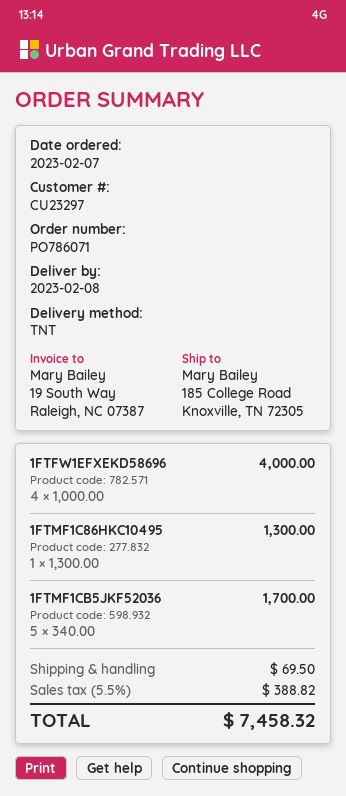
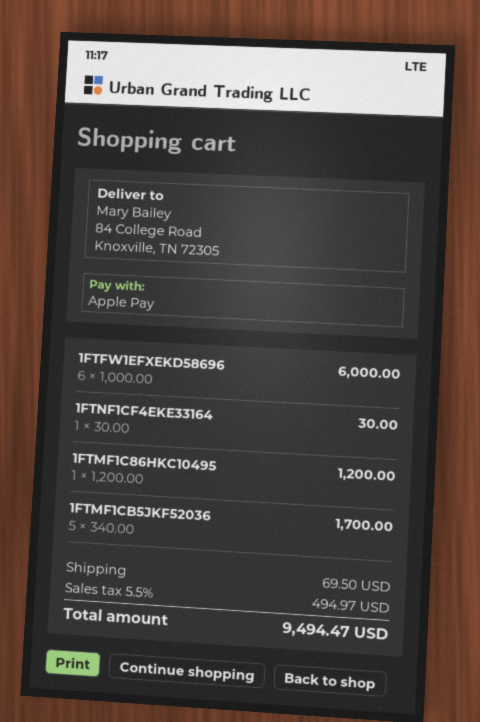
ship to: 185 College Road, Knoxville, TN 72305 -> 84 College Road, Knoxville, TN 72305
1FTFW1EFXEKD58696: 4 x 1000.00 = 4000.00 -> 6 x 1000.00 = 6000.00
1FTMF1C86HKC10495: 1 x 1300.00 = 1300.00 -> 1 x 1200.00 = 1200.00
1FTNF1CF4EKE33164: none -> 1 x 30.00 = 30.00
tax: 5.5% = 388.82 -> 5.5% = 494.97
total: 7458.32 -> 9494.47

